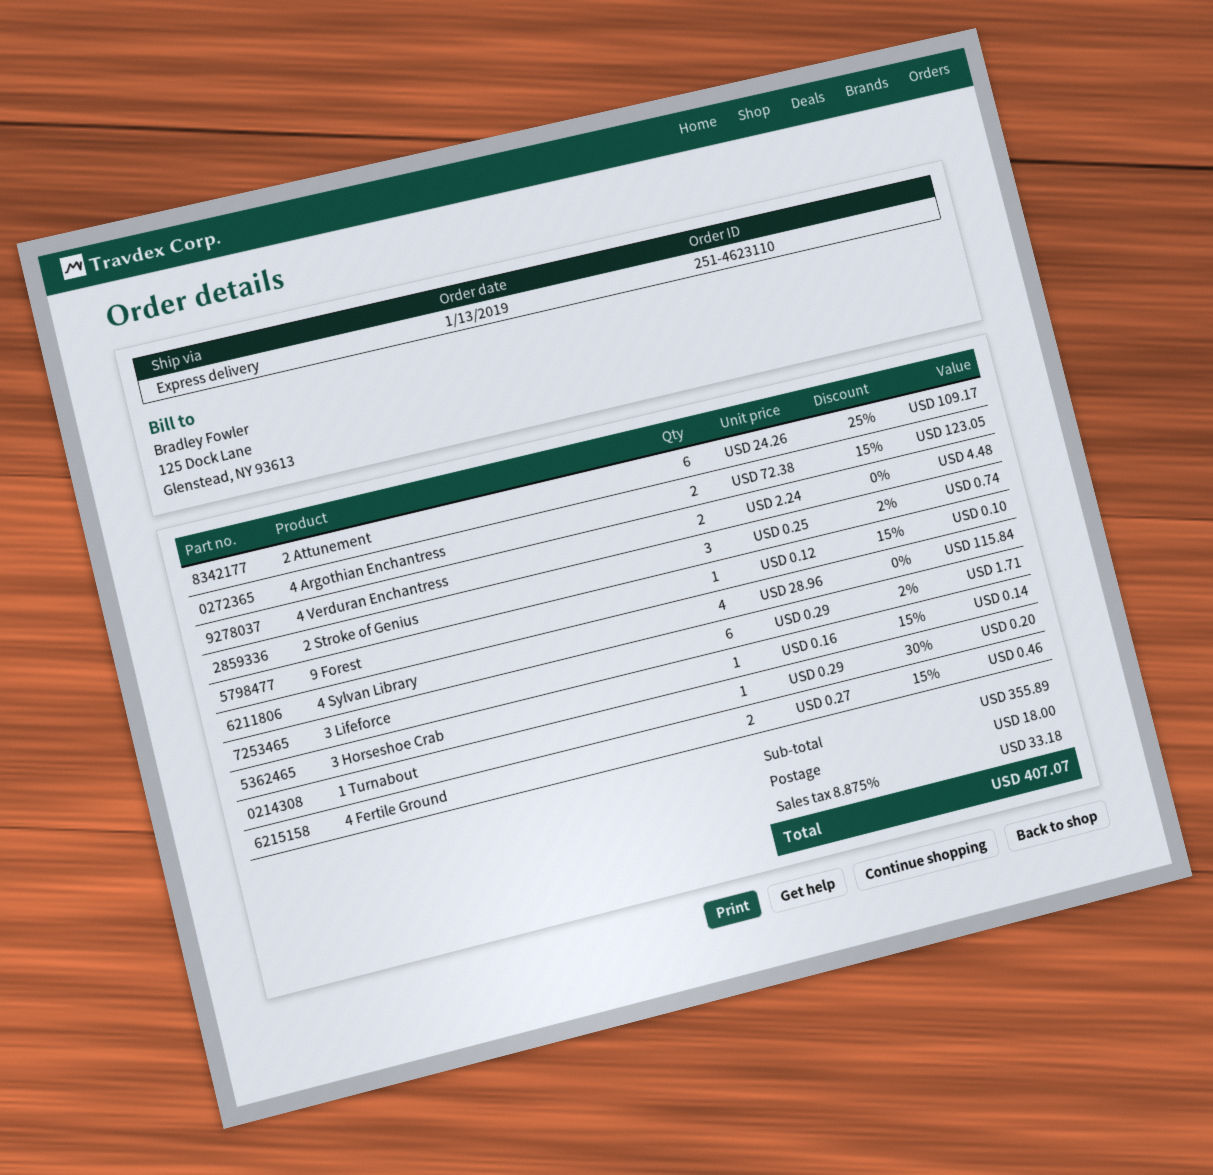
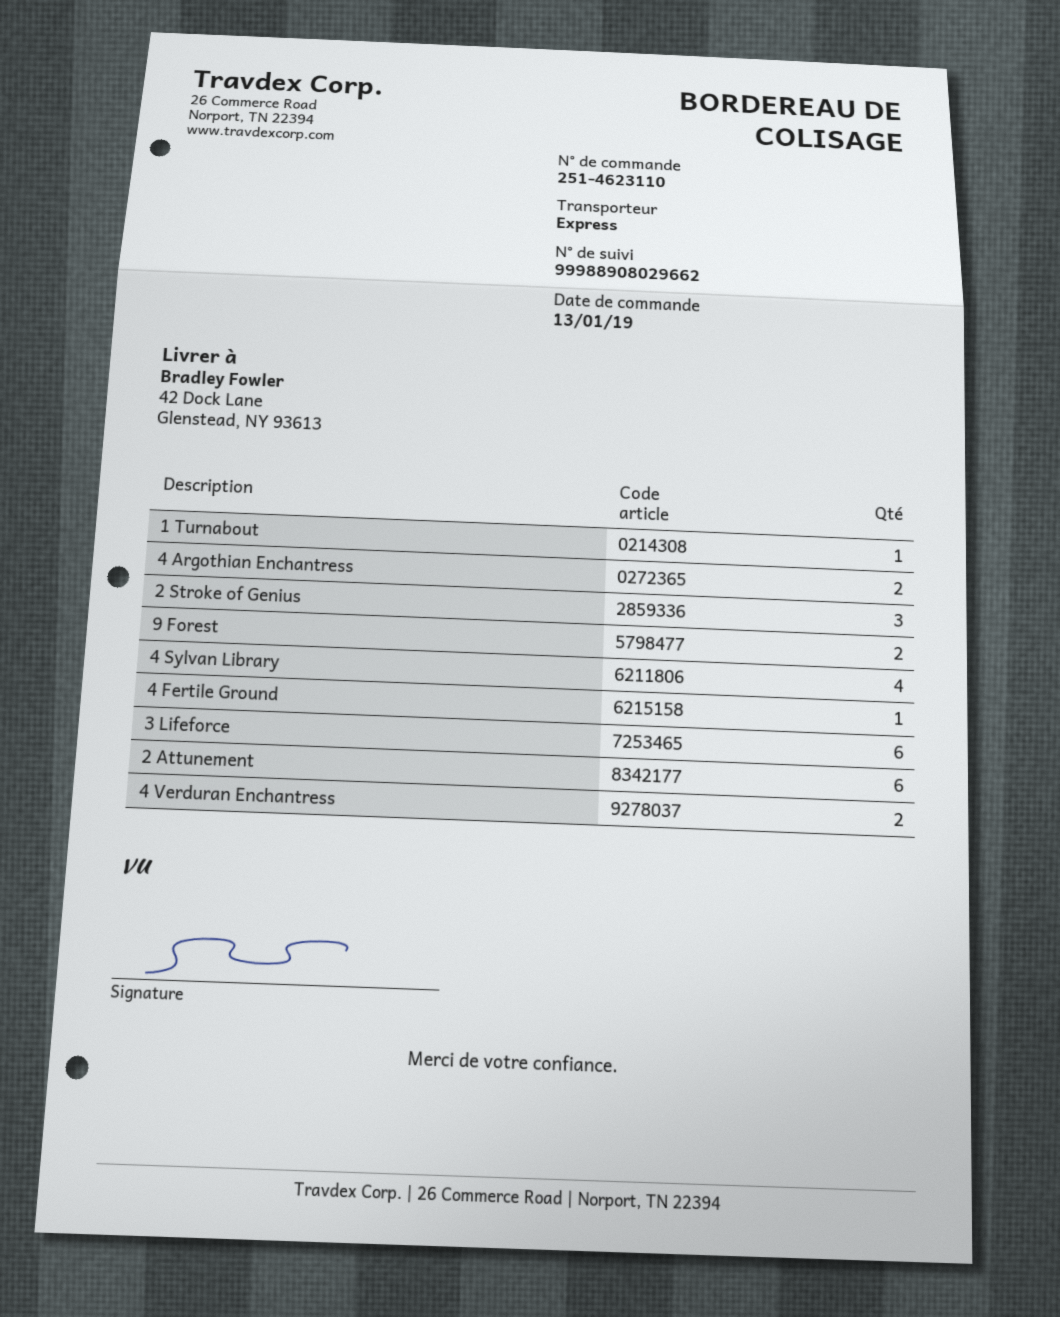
9 Forest: 1 -> 2
3 Horseshoe Crab: 1 -> none
4 Fertile Ground: 2 -> 1

